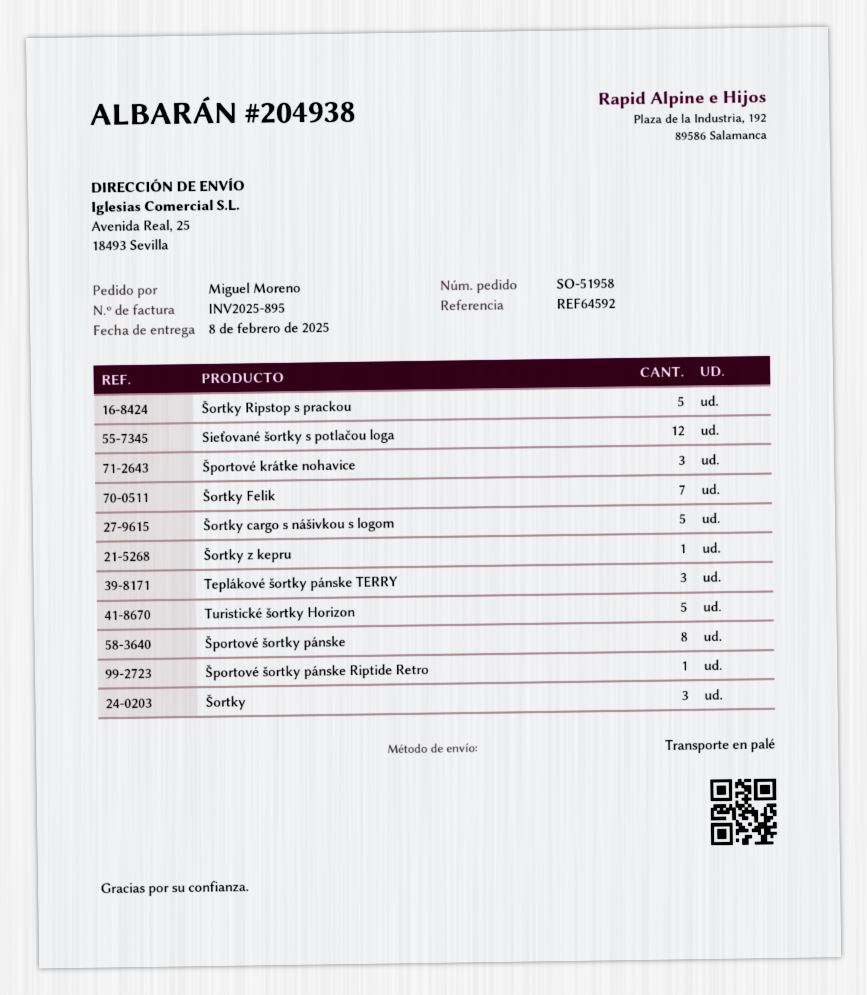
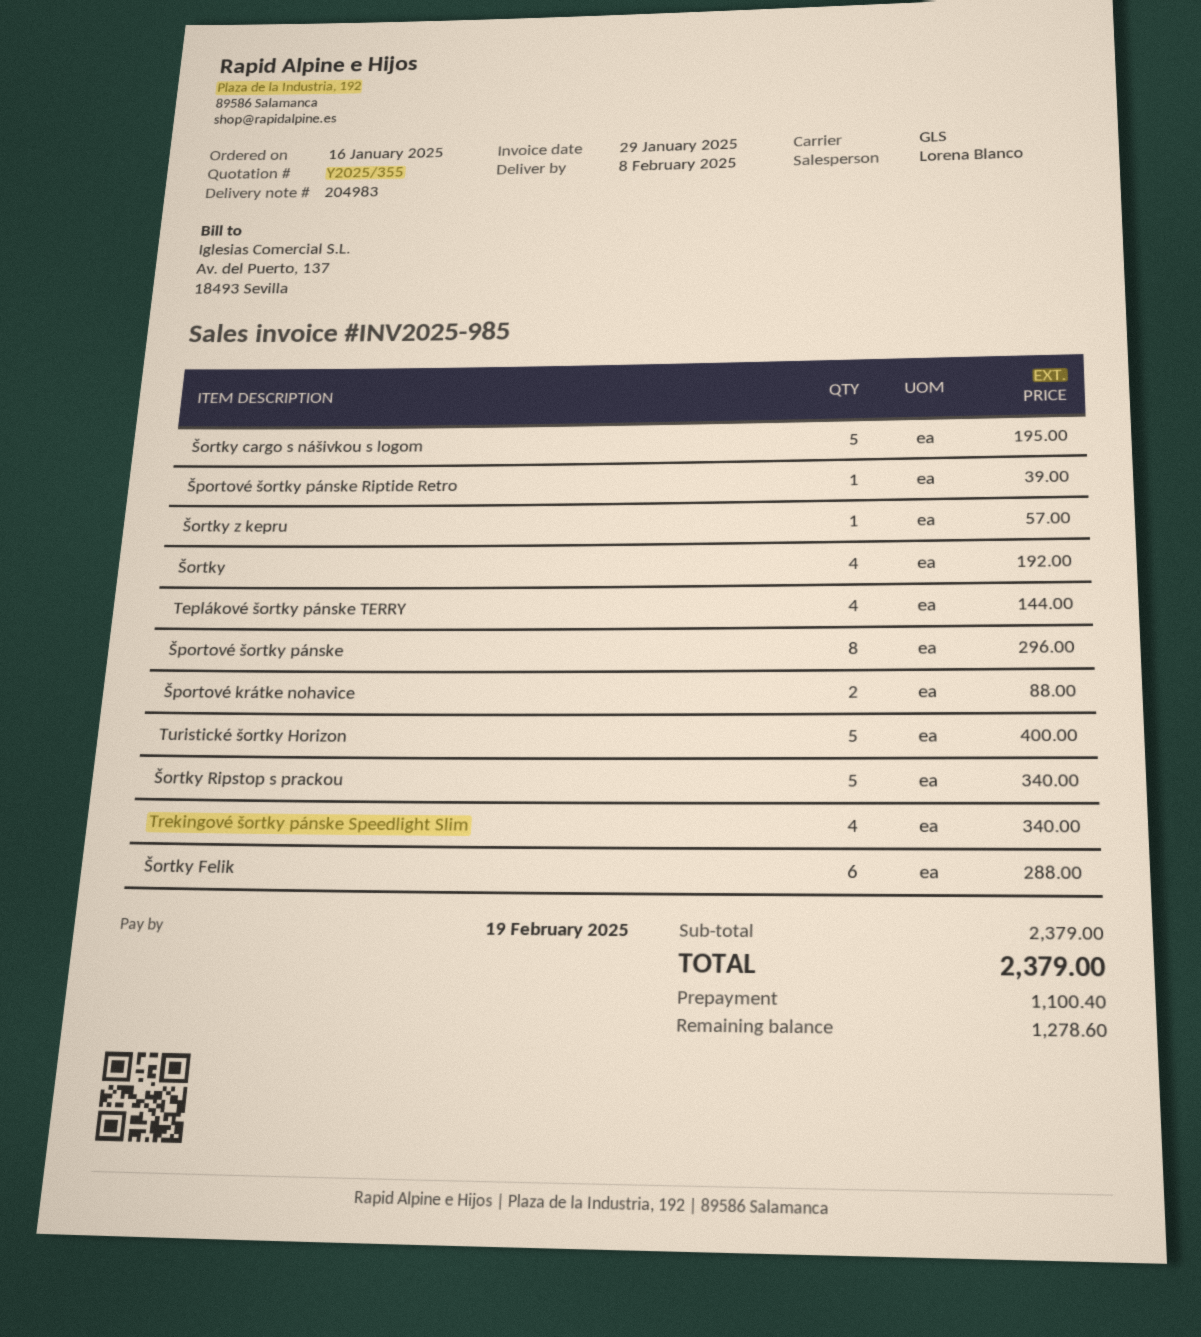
delivery note number: 204938 -> 204983
invoice number: INV2025-895 -> INV2025-985
shipping method: pallet freight -> GLS
Sieťované šortky s potlačou loga: 12 -> none
Športové krátke nohavice: 3 -> 2
Šortky Felik: 7 -> 6
Teplákové šortky pánske TERRY: 3 -> 4
Šortky: 3 -> 4
Trekingové šortky pánske Speedlight Slim: none -> 4

